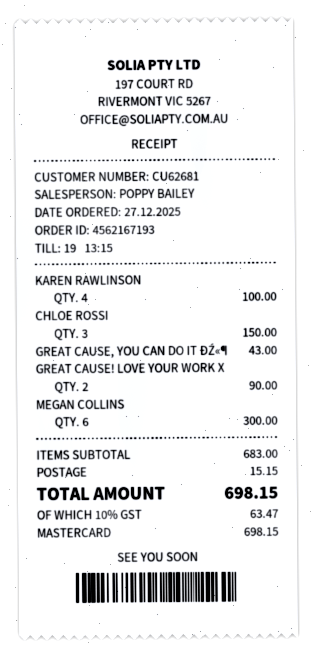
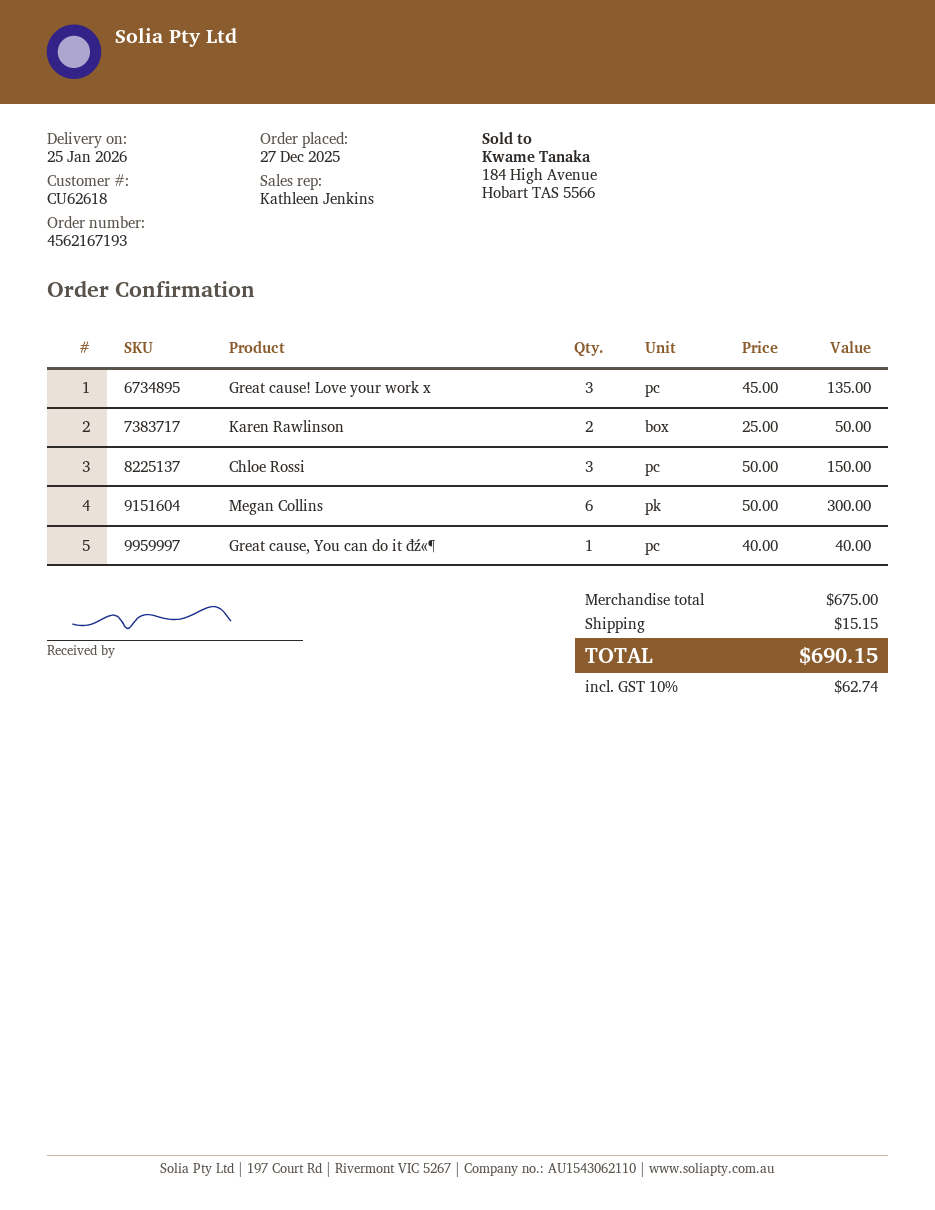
customer number: CU62681 -> CU62618
sales rep: POPPY BAILEY -> Kathleen Jenkins
KAREN RAWLINSON: 4 for 100.00 -> 2 for 50.00
GREAT CAUSE, YOU CAN DO IT ĐŹ«¶: 1 for 43.00 -> 1 for 40.00
GREAT CAUSE! LOVE YOUR WORK X: 2 for 90.00 -> 3 for 135.00
subtotal: 683.00 -> 675.00
tax: 10% = 63.47 -> 10% = 62.74
total: 698.15 -> 690.15

